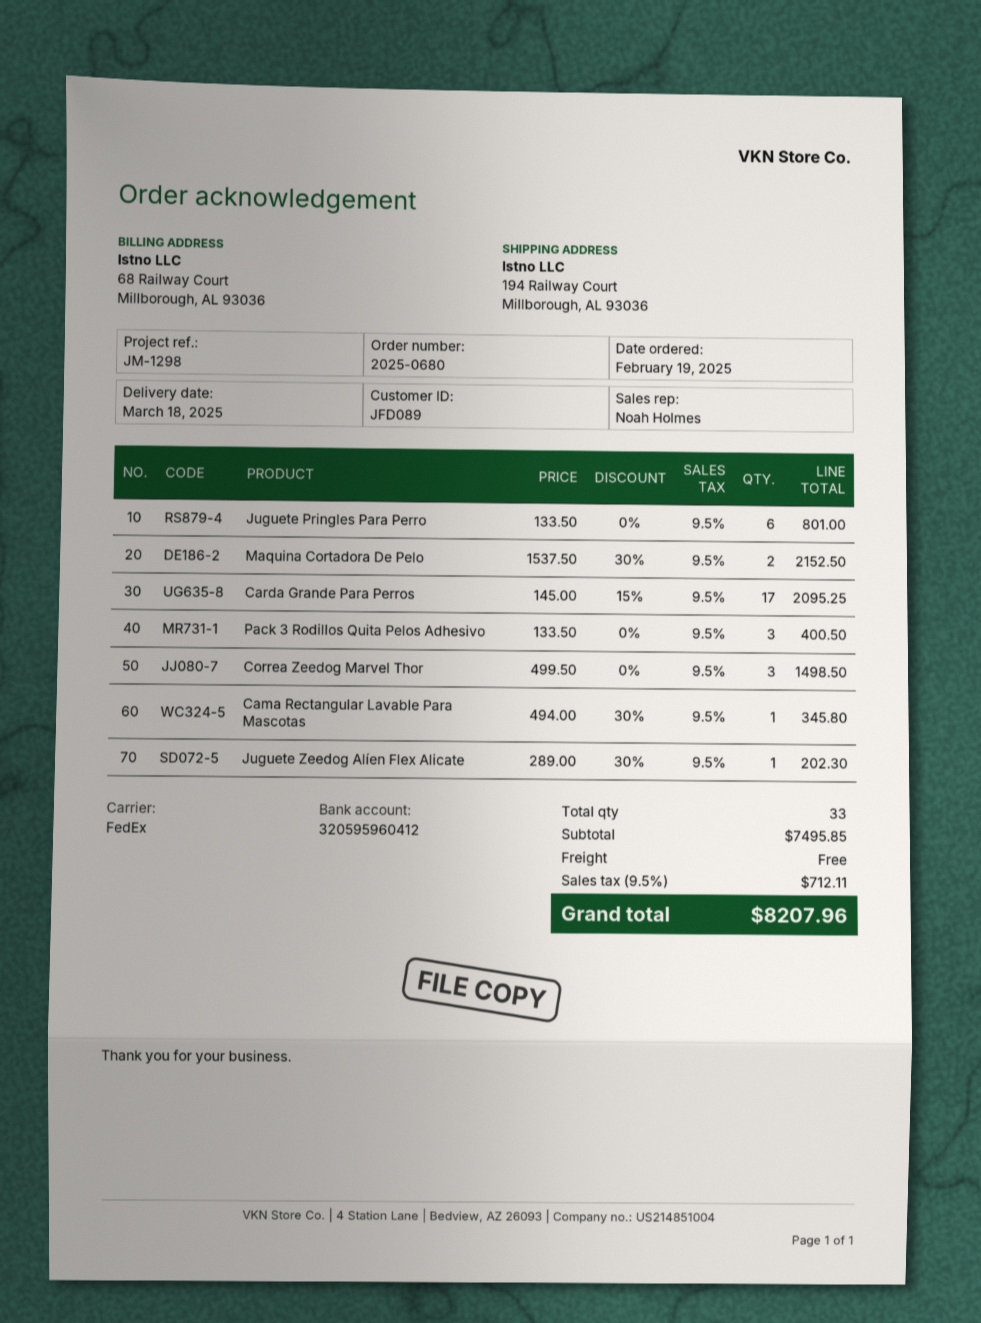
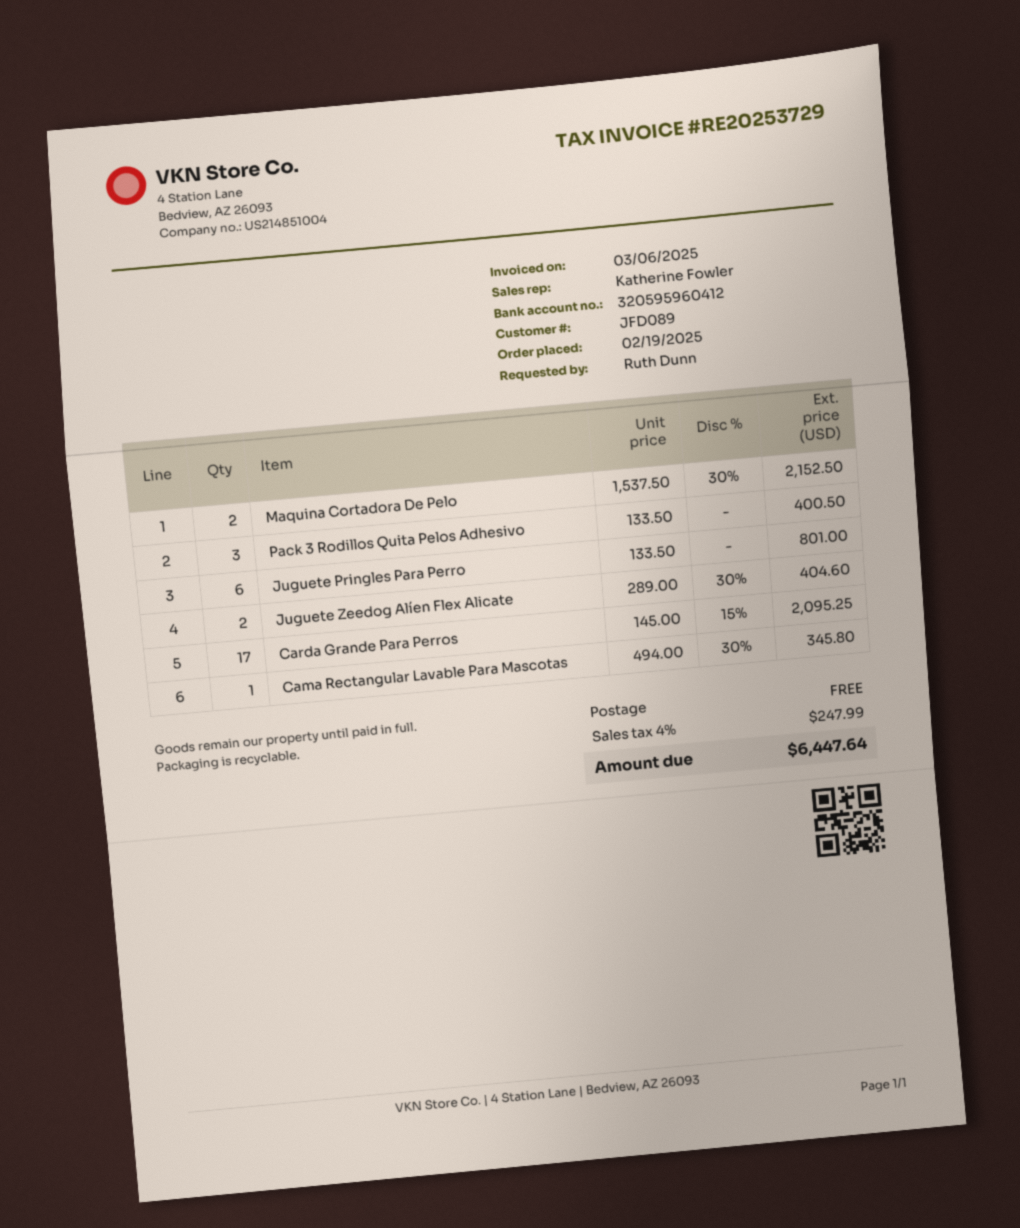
sales rep: Noah Holmes -> Katherine Fowler
Correa Zeedog Marvel Thor: 3 x 499.50 = 1498.50 -> none
Juguete Zeedog Alíen Flex Alicate: 1 x 289.00 - 30% = 202.30 -> 2 x 289.00 - 30% = 404.60
tax: 9.5% = 712.11 -> 4% = 247.99
total: 8207.96 -> 6447.64

